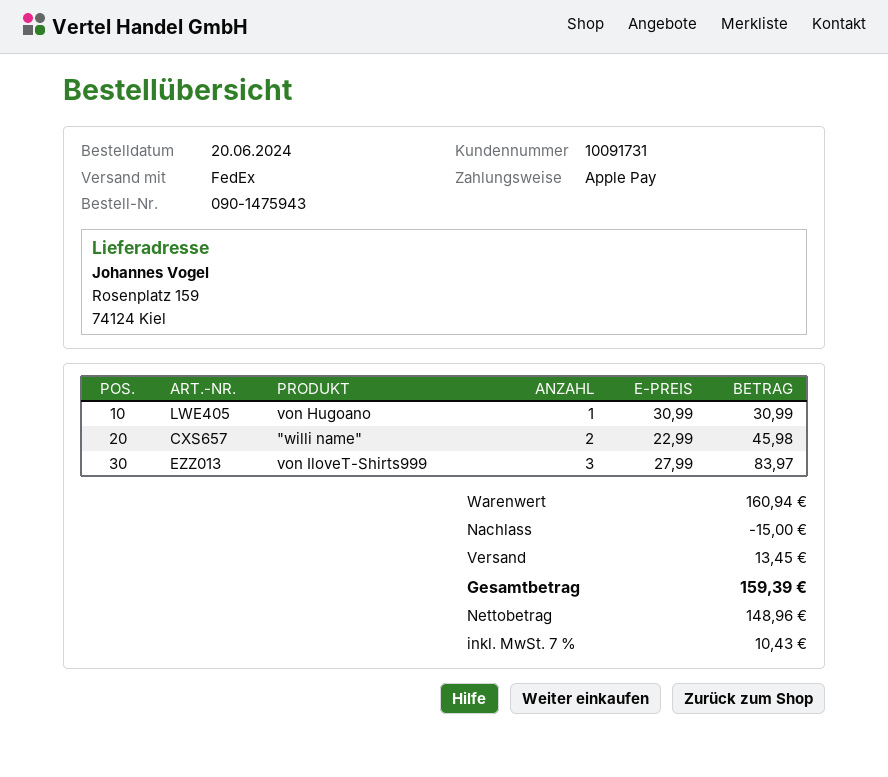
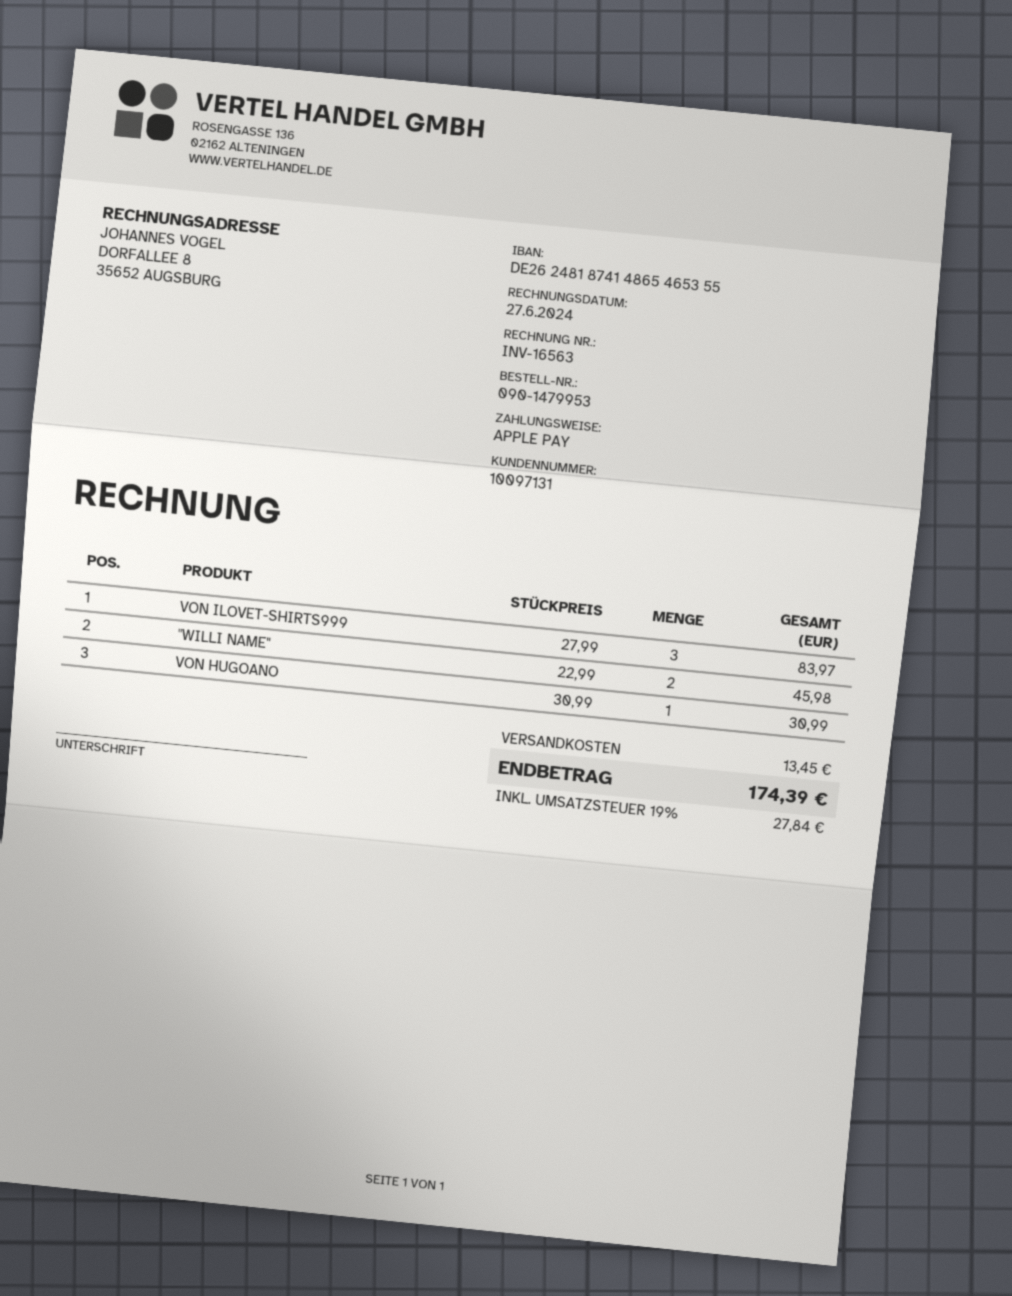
order number: 090-1475943 -> 090-1479953
customer number: 10091731 -> 10097131
discount: 15.00 -> none
tax: 7% = 10.43 -> 19% = 27.84
total: 159.39 -> 174.39

